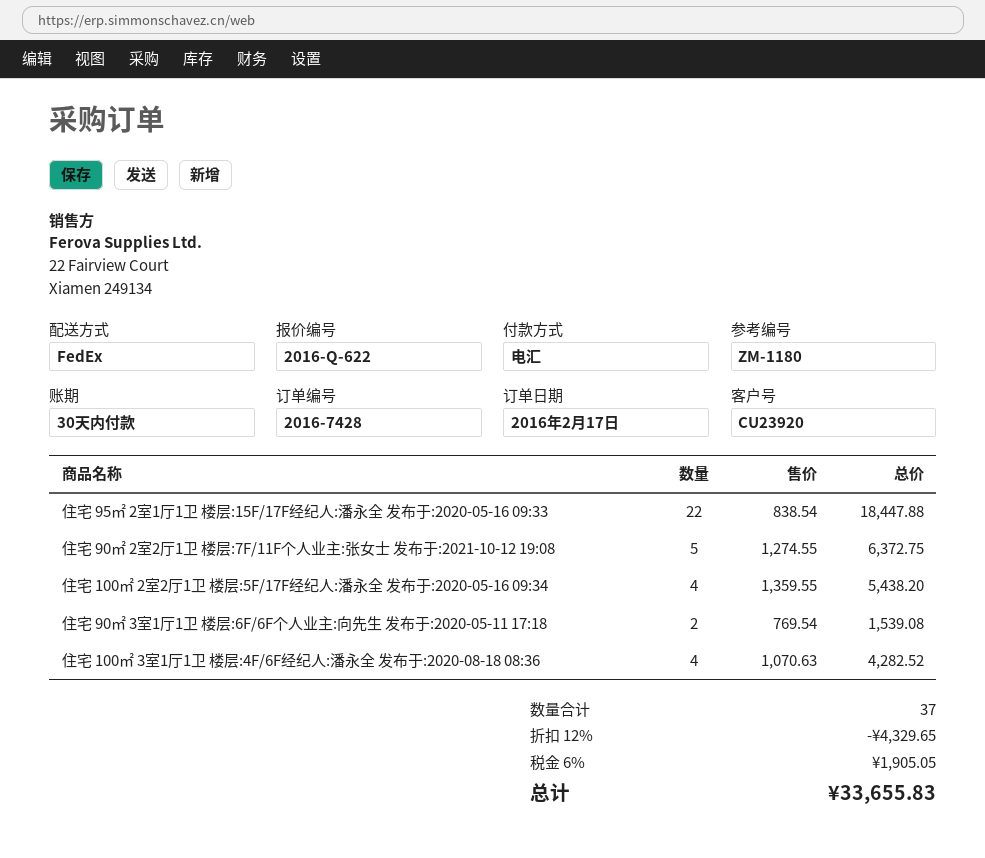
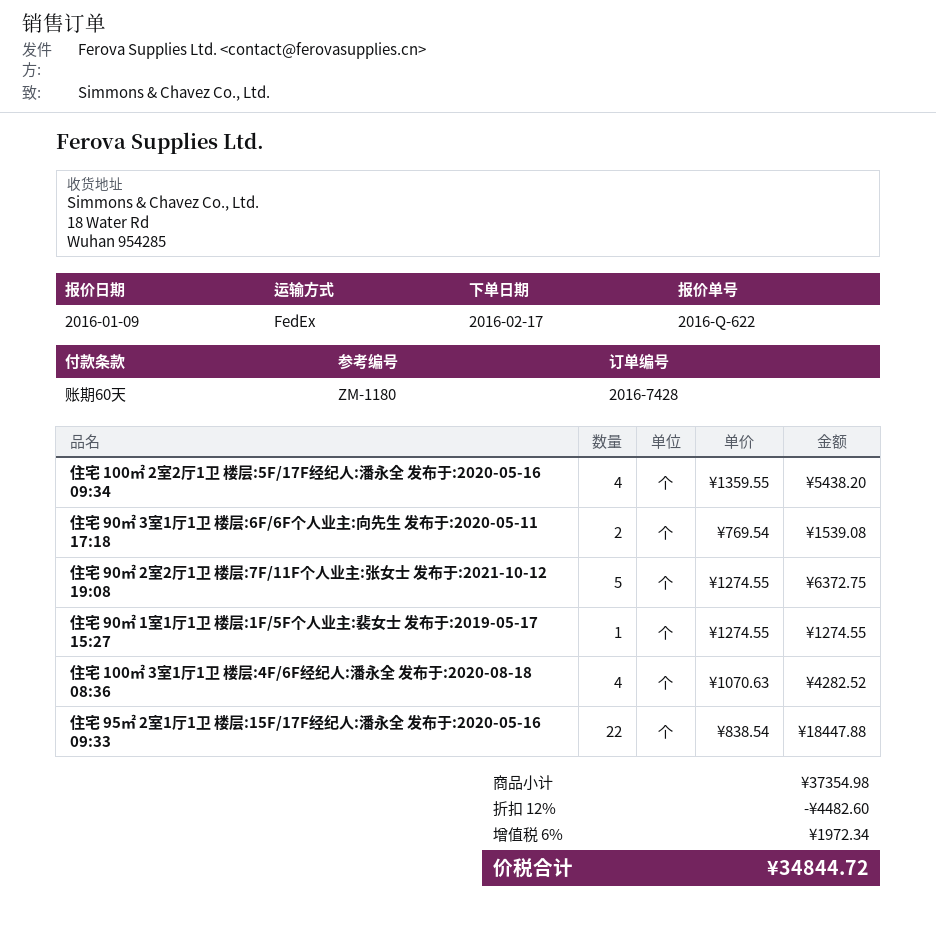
payment terms: 30 days -> 60 days
住宅 90㎡ 1室1厅1卫 楼层:1F/5F个人业主:裴女士 发布于:2019-05-17 15:27: none -> 1 x 1274.55 = 1274.55
discount: 12% = 4329.65 -> 12% = 4482.60
tax: 6% = 1905.05 -> 6% = 1972.34
total: 33655.83 -> 34844.72

